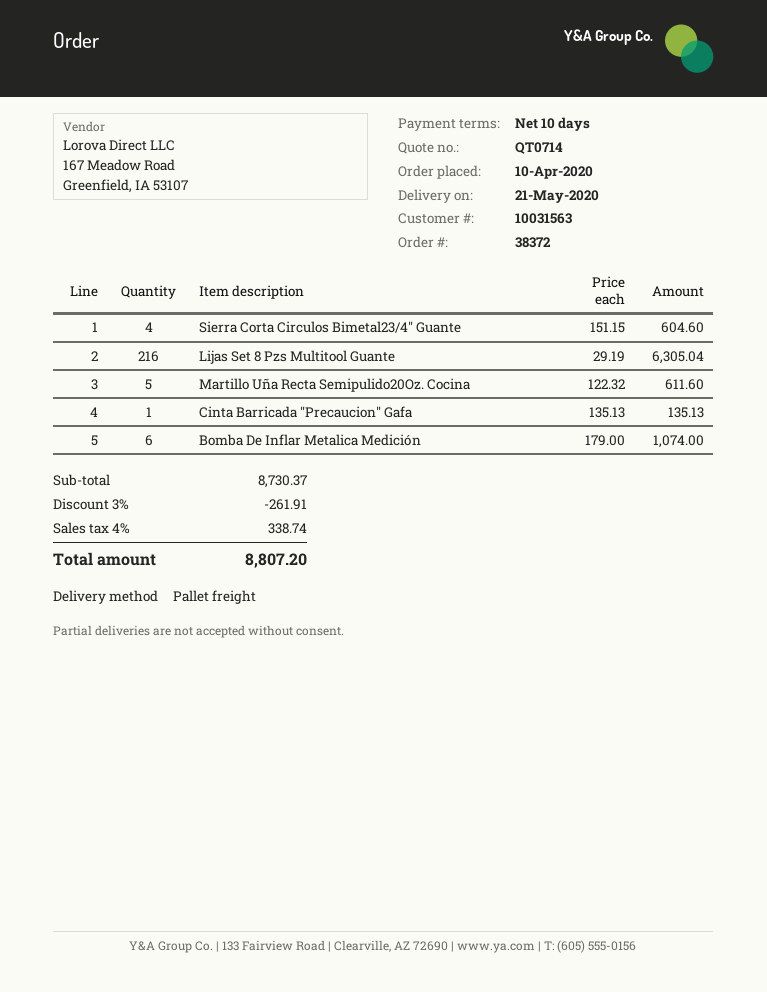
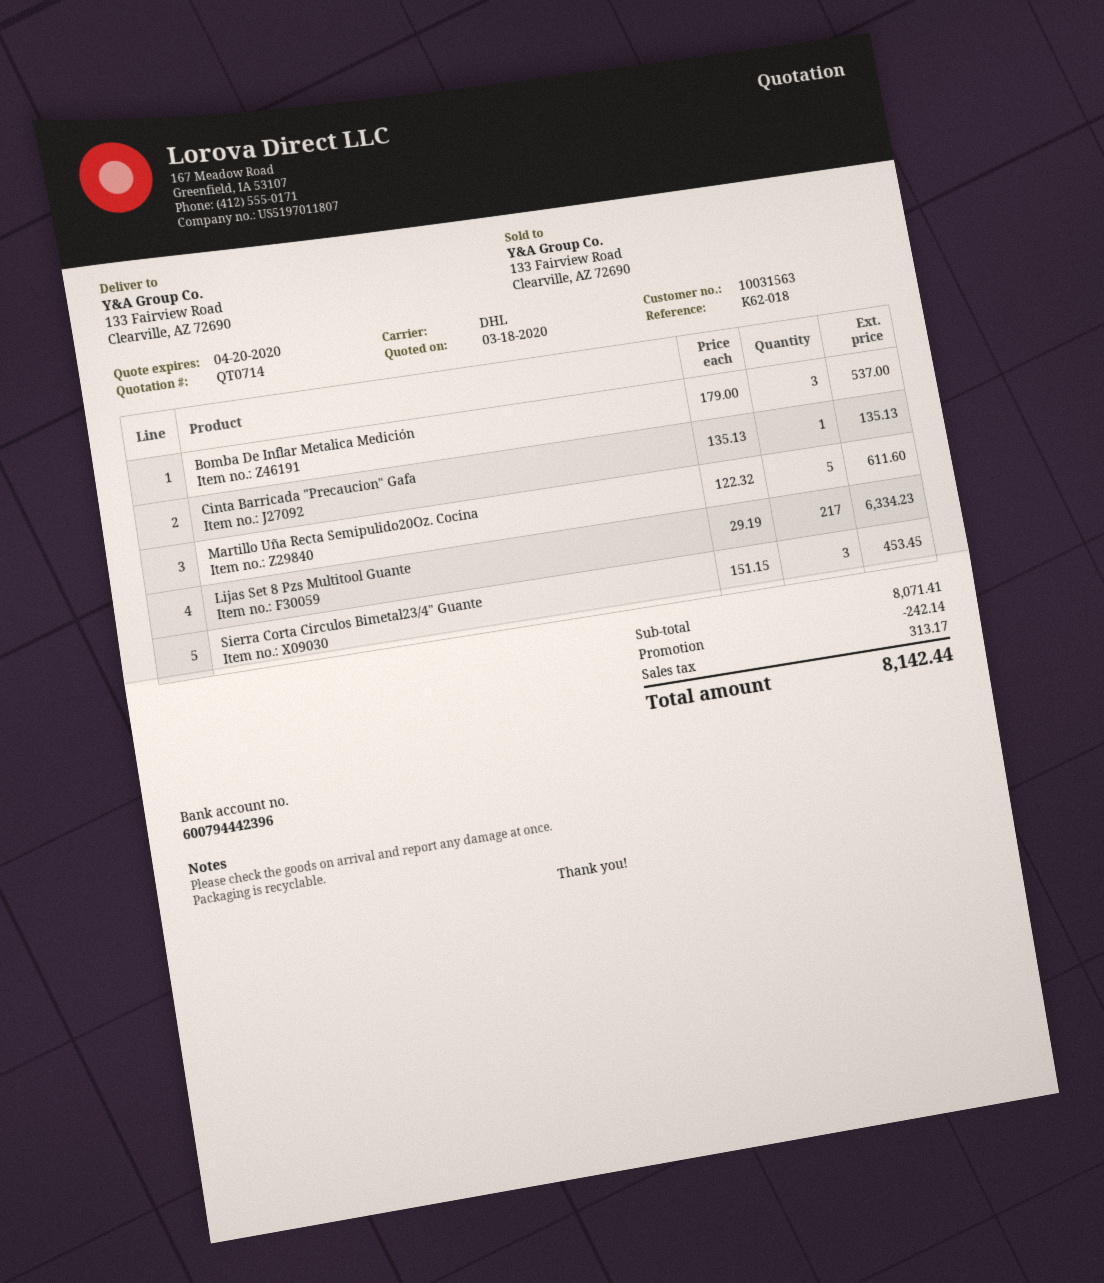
shipping method: pallet freight -> DHL
Sierra Corta Circulos Bimetal23/4" Guante: 4 x 151.15 = 604.60 -> 3 x 151.15 = 453.45
Lijas Set 8 Pzs Multitool Guante: 216 x 29.19 = 6305.04 -> 217 x 29.19 = 6334.23
Bomba De Inflar Metalica Medición: 6 x 179.00 = 1074.00 -> 3 x 179.00 = 537.00
subtotal: 8730.37 -> 8071.41
discount: 261.91 -> 242.14
tax: 338.74 -> 313.17
total: 8807.20 -> 8142.44

